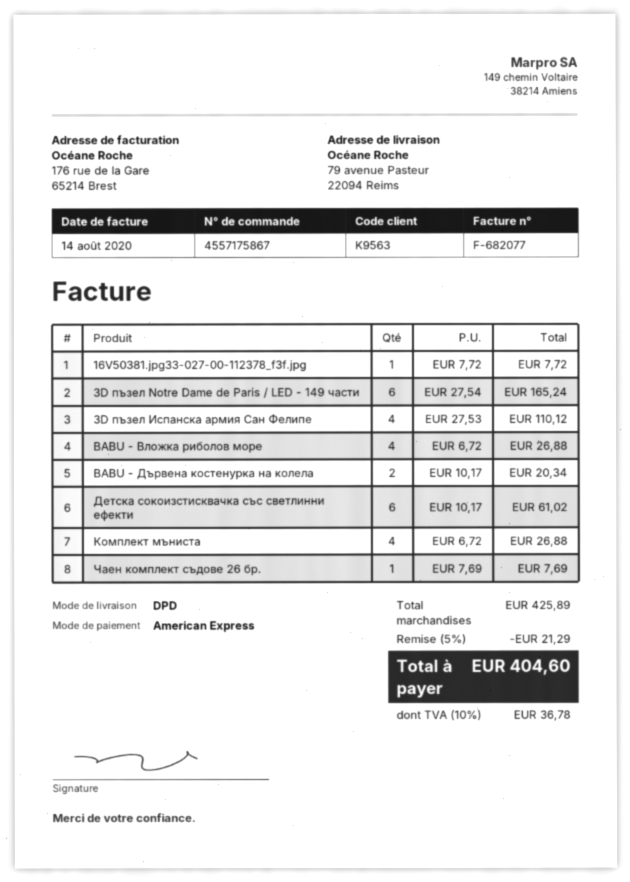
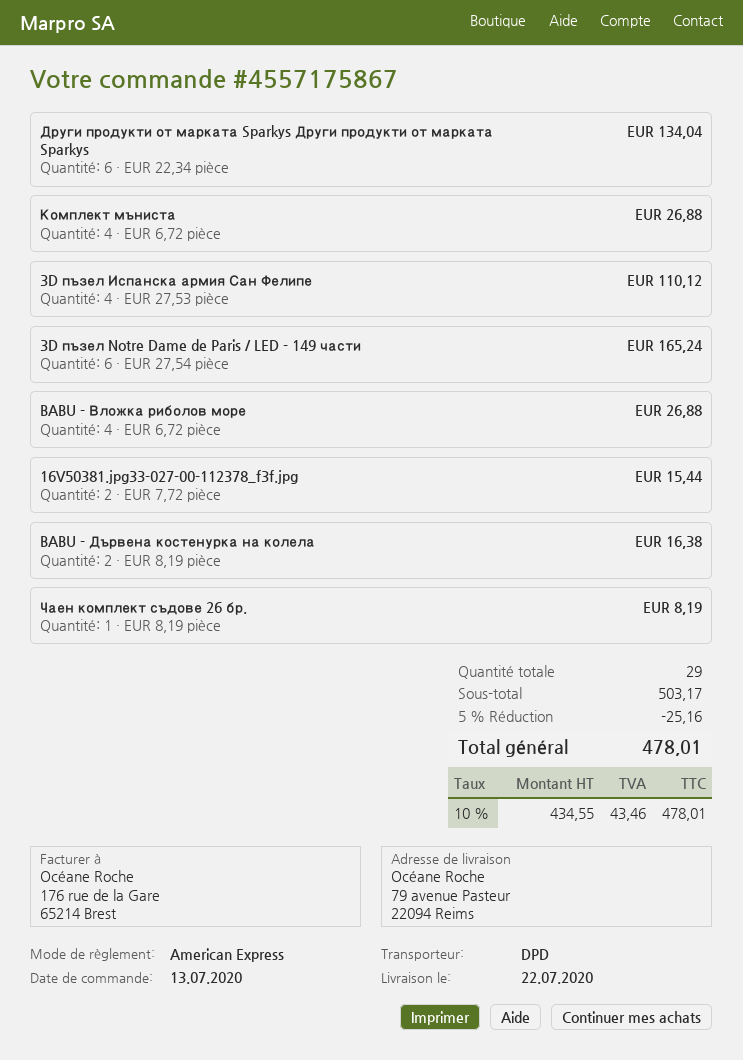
16V50381.jpg33-027-00-112378_f3f.jpg: 1 x 7.72 = 7.72 -> 2 x 7.72 = 15.44
BABU - Дървена костенурка на колела: 2 x 10.17 = 20.34 -> 2 x 8.19 = 16.38
Детска сокоизстисквачка със светлинни ефекти: 6 x 10.17 = 61.02 -> none
Чаен комплект съдове 26 бр.: 1 x 7.69 = 7.69 -> 1 x 8.19 = 8.19
Други продукти от марката Sparkys Други продукти от марката Sparkys: none -> 6 x 22.34 = 134.04
subtotal: 425.89 -> 503.17
discount: 5% = 21.29 -> 5% = 25.16
tax: 10% = 36.78 -> 10% = 43.46
total: 404.60 -> 478.01

